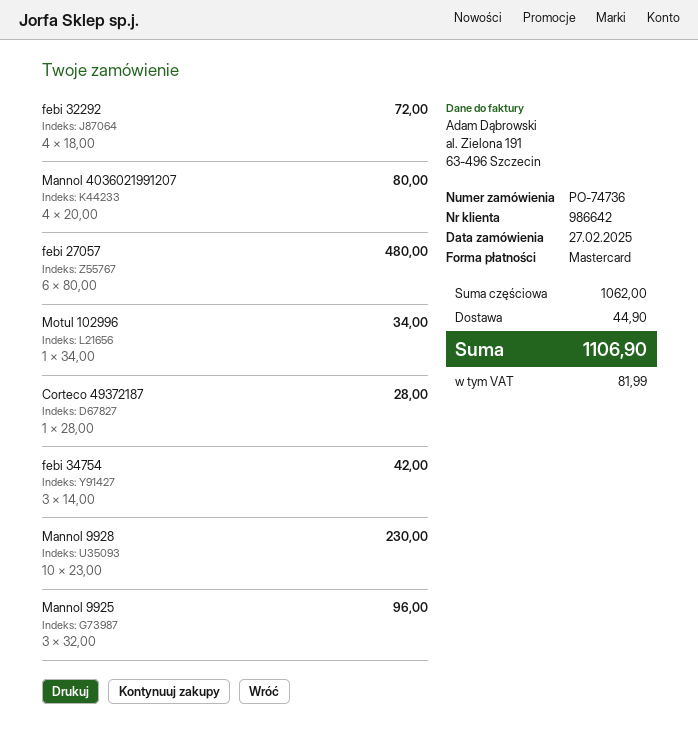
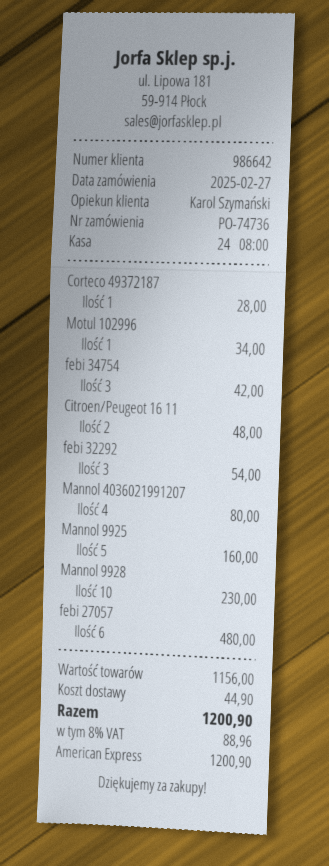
payment method: Mastercard -> American Express
febi 32292: 4 for 72.00 -> 3 for 54.00
Mannol 9925: 3 for 96.00 -> 5 for 160.00
Citroen/Peugeot 16 11: none -> 2 for 48.00
subtotal: 1062.00 -> 1156.00
tax: 81.99 -> 88.96
total: 1106.90 -> 1200.90

